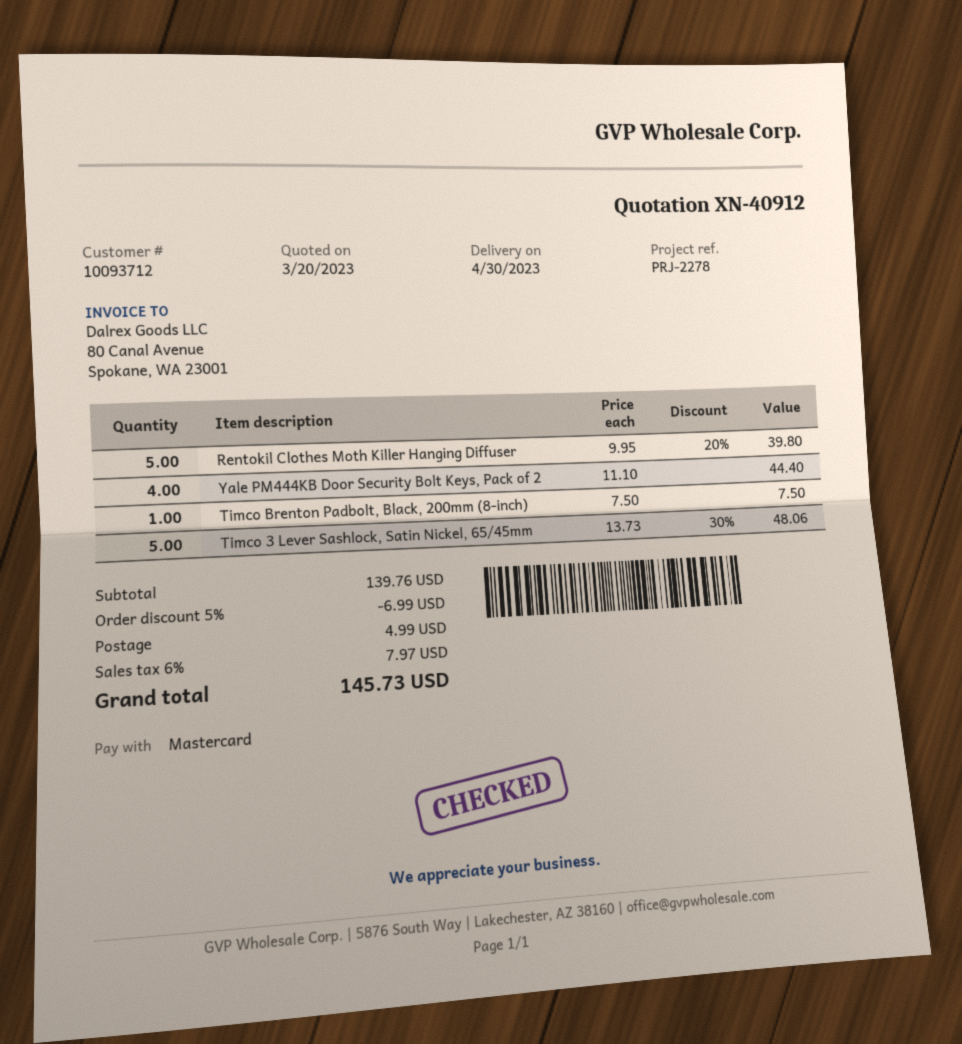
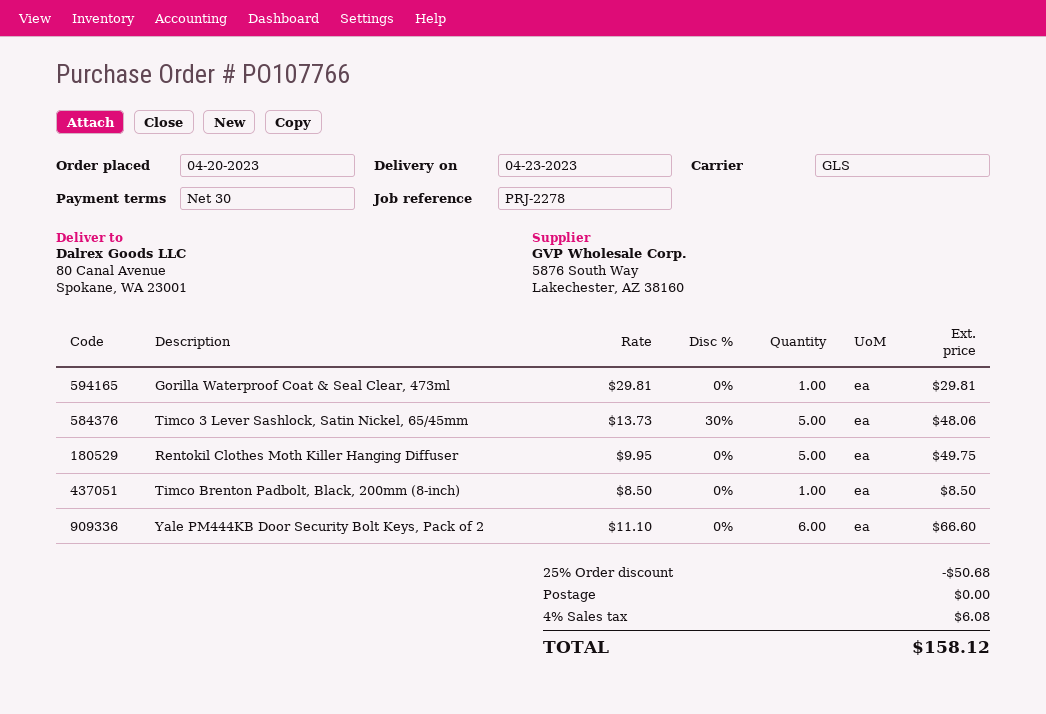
delivery date: 2023-04-30 -> 2023-04-23
Rentokil Clothes Moth Killer Hanging Diffuser: 5 x 9.95 - 20% = 39.80 -> 5 x 9.95 = 49.75
Yale PM444KB Door Security Bolt Keys, Pack of 2: 4 x 11.10 = 44.40 -> 6 x 11.10 = 66.60
Timco Brenton Padbolt, Black, 200mm (8-inch): 1 x 7.50 = 7.50 -> 1 x 8.50 = 8.50
Gorilla Waterproof Coat & Seal Clear, 473ml: none -> 1 x 29.81 = 29.81
discount: 5% = 6.99 -> 25% = 50.68
shipping: 4.99 -> 0.00
tax: 6% = 7.97 -> 4% = 6.08
total: 145.73 -> 158.12

